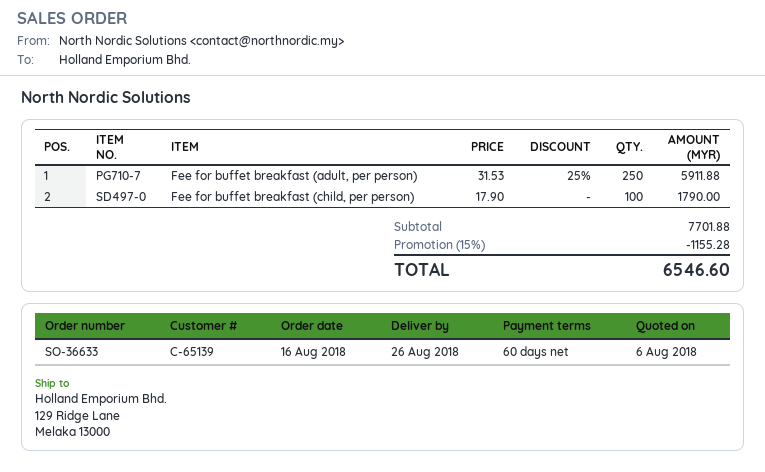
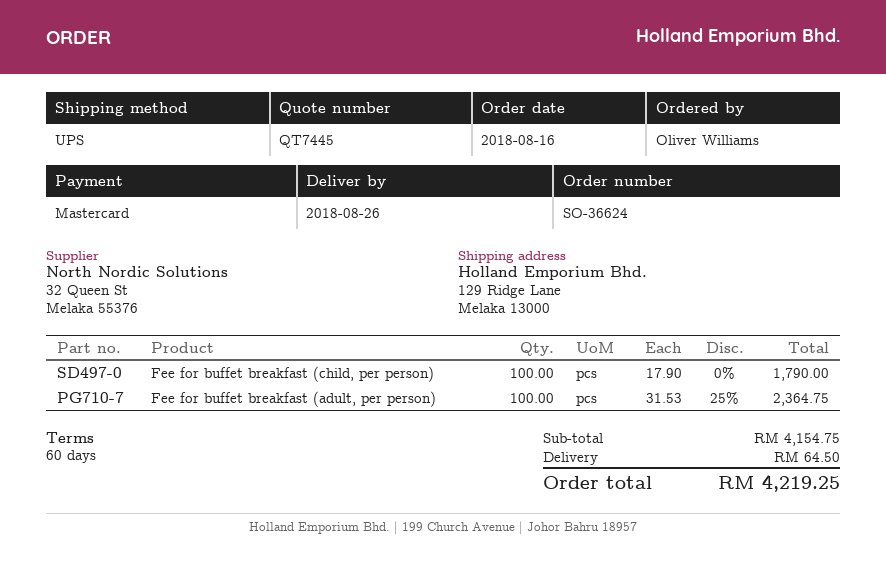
order number: SO-36633 -> SO-36624
Fee for buffet breakfast (adult, per person): 250 x 31.53 - 25% = 5911.88 -> 100 x 31.53 - 25% = 2364.75
subtotal: 7701.88 -> 4154.75
discount: 15% = 1155.28 -> none
shipping: none -> 64.50
total: 6546.60 -> 4219.25

